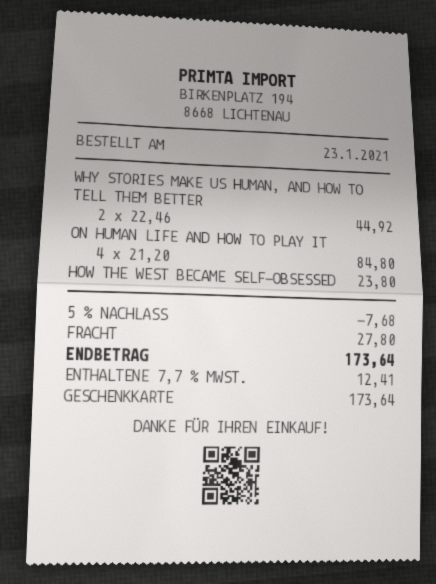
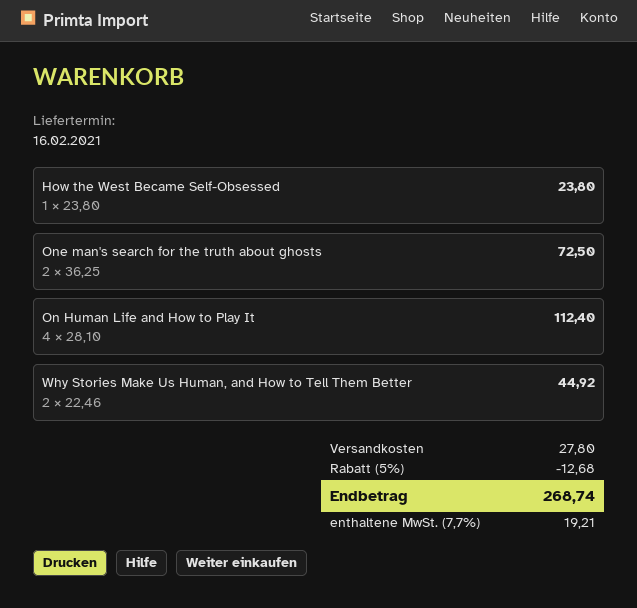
ON HUMAN LIFE AND HOW TO PLAY IT: 4 x 21.20 = 84.80 -> 4 x 28.10 = 112.40
One man's search for the truth about ghosts: none -> 2 x 36.25 = 72.50
discount: 5% = 7.68 -> 5% = 12.68
tax: 7.7% = 12.41 -> 7.7% = 19.21
total: 173.64 -> 268.74

